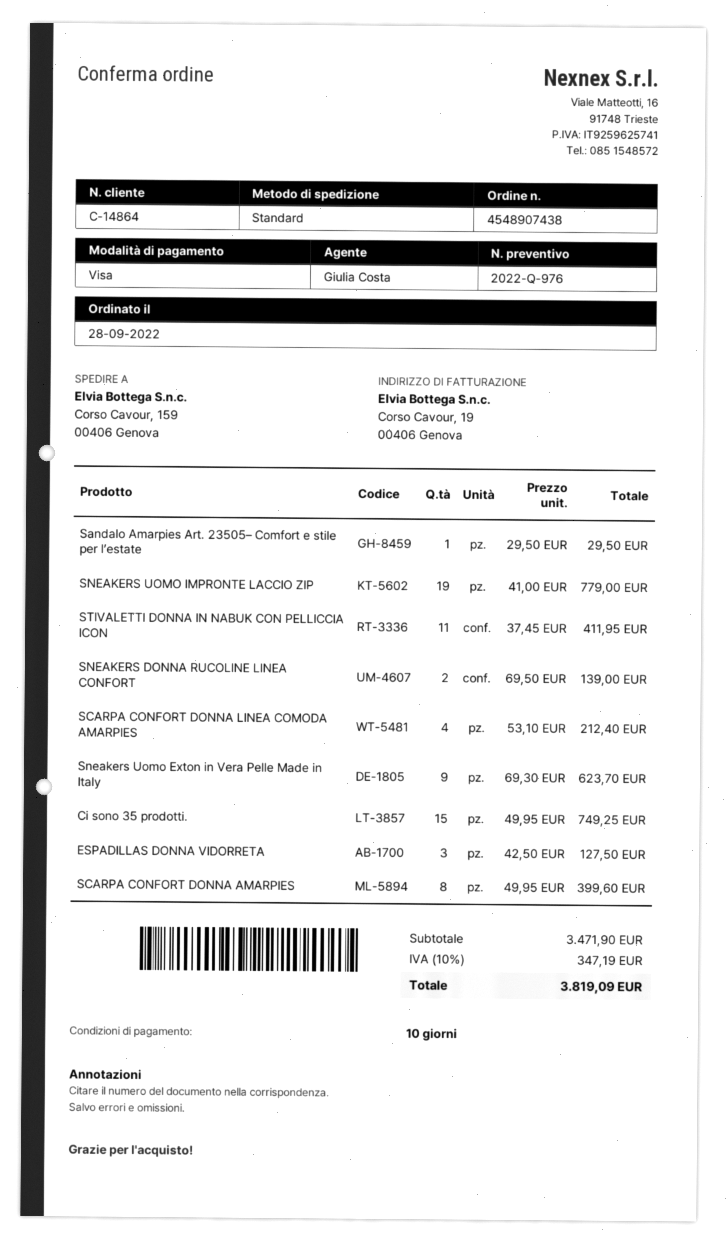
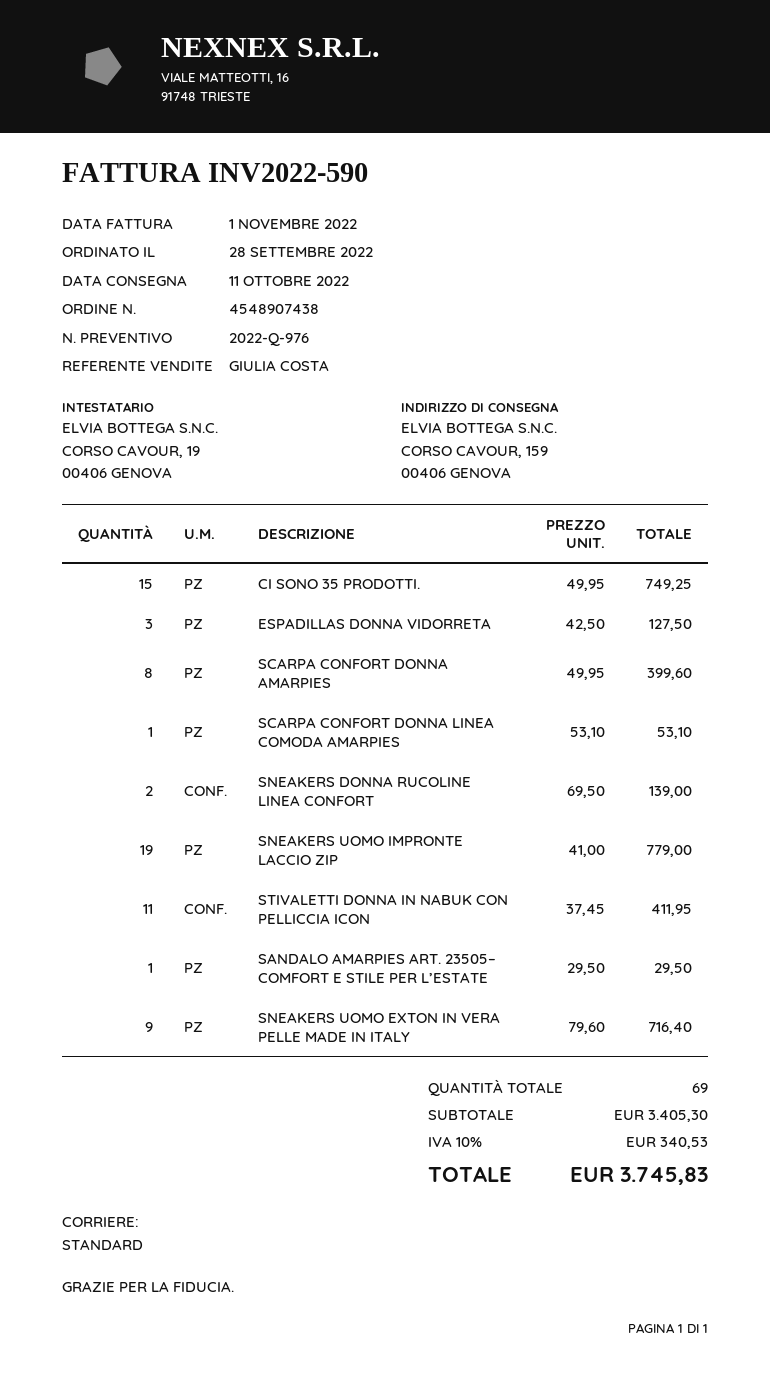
SCARPA CONFORT DONNA LINEA COMODA AMARPIES: 4 x 53.10 = 212.40 -> 1 x 53.10 = 53.10
Sneakers Uomo Exton in Vera Pelle Made in Italy: 9 x 69.30 = 623.70 -> 9 x 79.60 = 716.40
subtotal: 3471.90 -> 3405.30
tax: 10% = 347.19 -> 10% = 340.53
total: 3819.09 -> 3745.83

